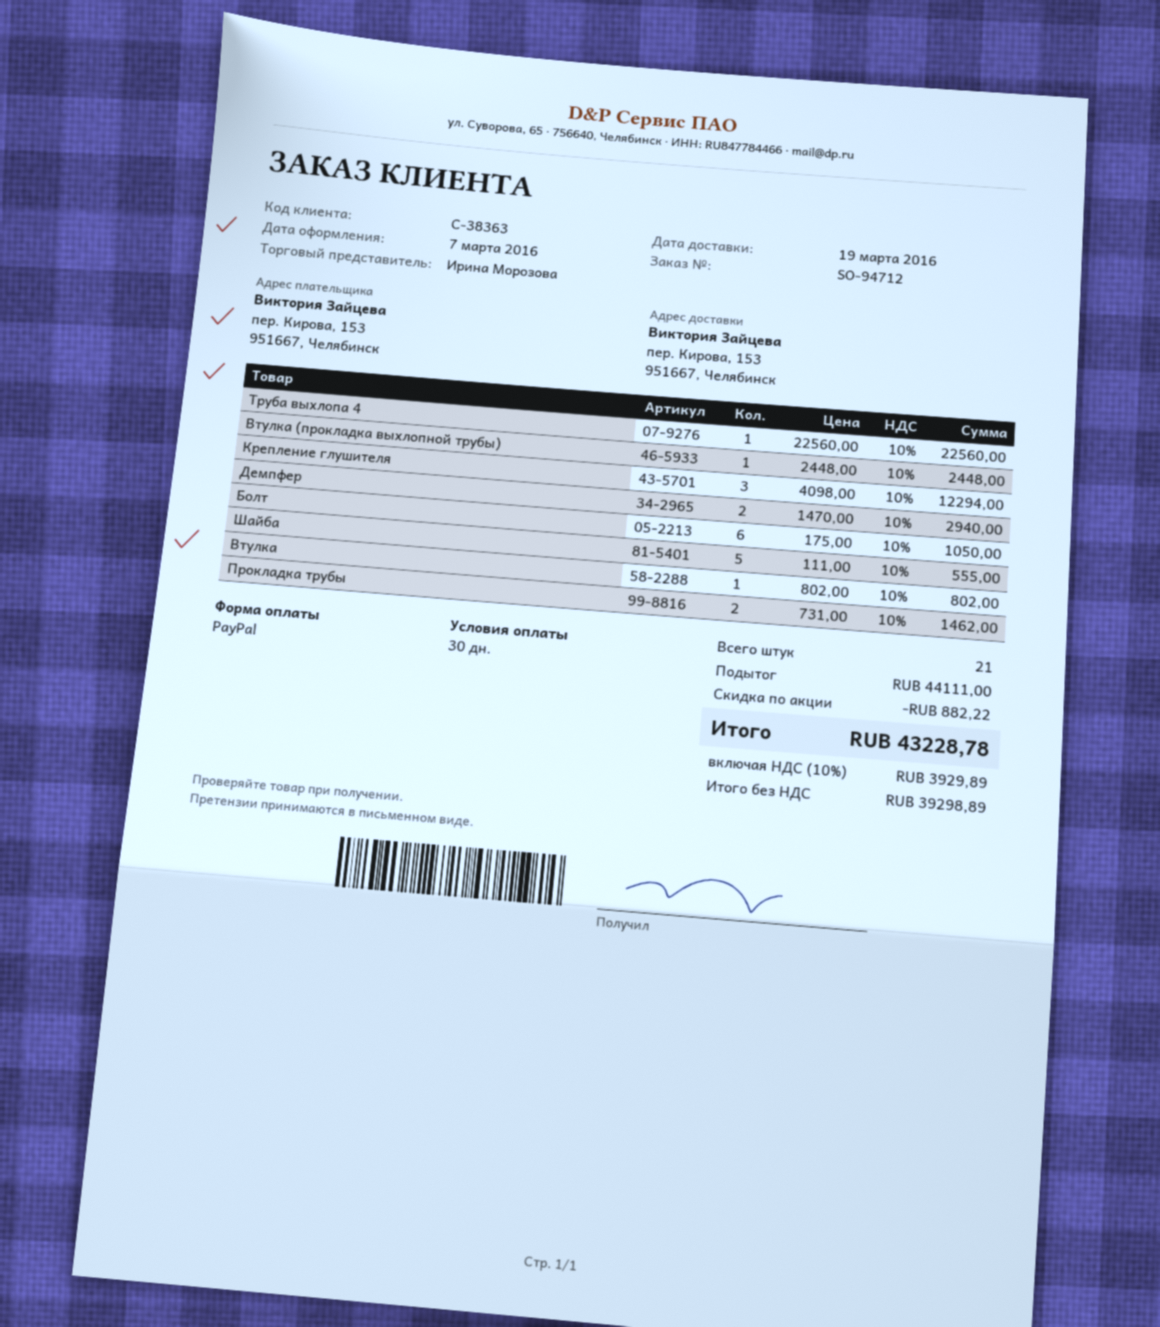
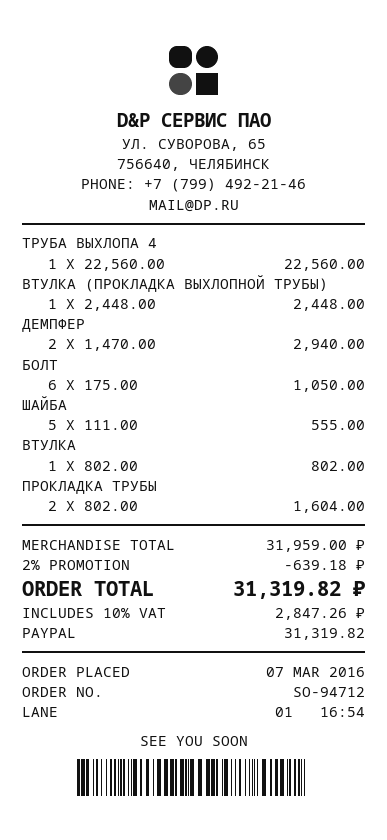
Крепление глушителя: 3 x 4098.00 = 12294.00 -> none
Прокладка трубы: 2 x 731.00 = 1462.00 -> 2 x 802.00 = 1604.00
subtotal: 44111.00 -> 31959.00
discount: 882.22 -> 639.18
tax: 10% = 3929.89 -> 10% = 2847.26
total: 43228.78 -> 31319.82

